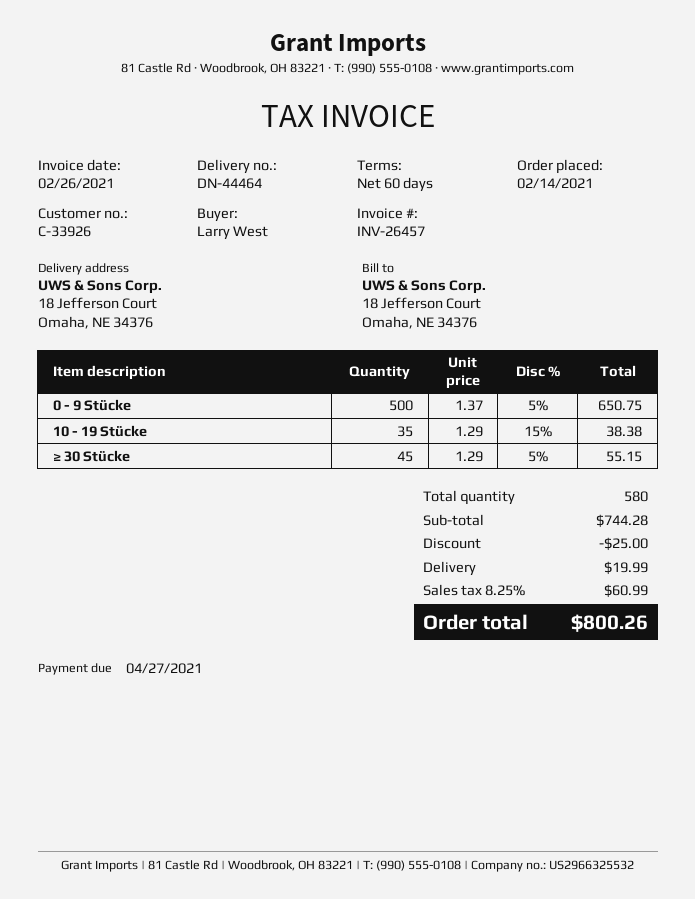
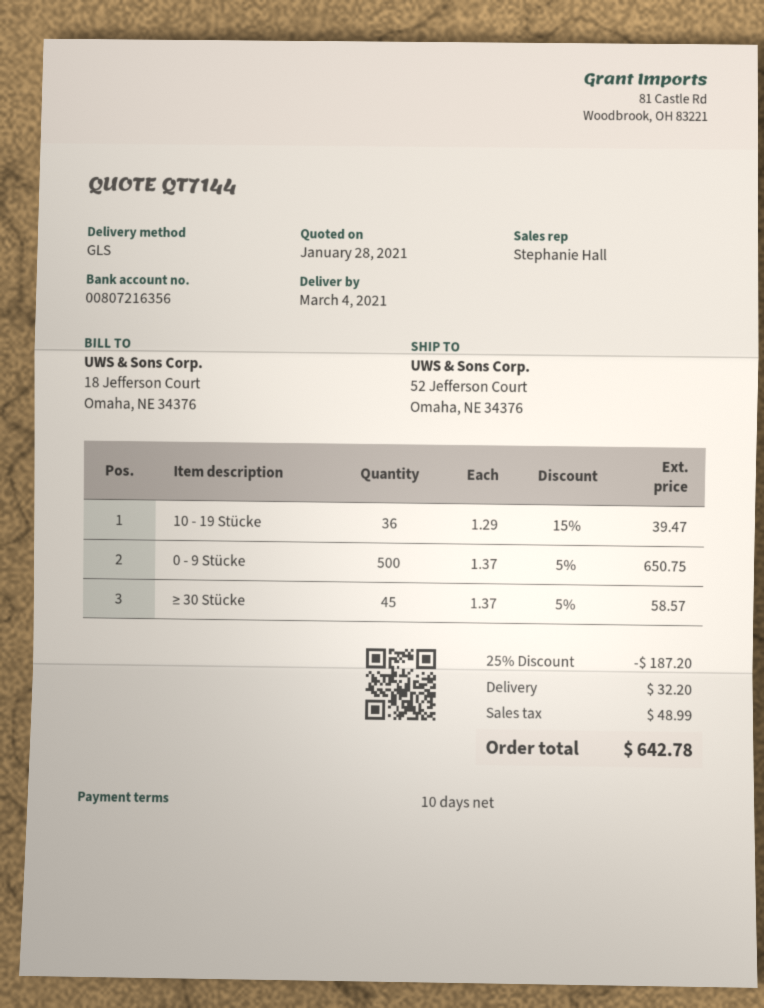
payment terms: 60 days -> 10 days
ship to: 18 Jefferson Court, Omaha, NE 34376 -> 52 Jefferson Court, Omaha, NE 34376
10 - 19 Stücke: 35 x 1.29 - 15% = 38.38 -> 36 x 1.29 - 15% = 39.47
≥ 30 Stücke: 45 x 1.29 - 5% = 55.15 -> 45 x 1.37 - 5% = 58.57
discount: 25.00 -> 187.20
shipping: 19.99 -> 32.20
tax: 60.99 -> 48.99
total: 800.26 -> 642.78

